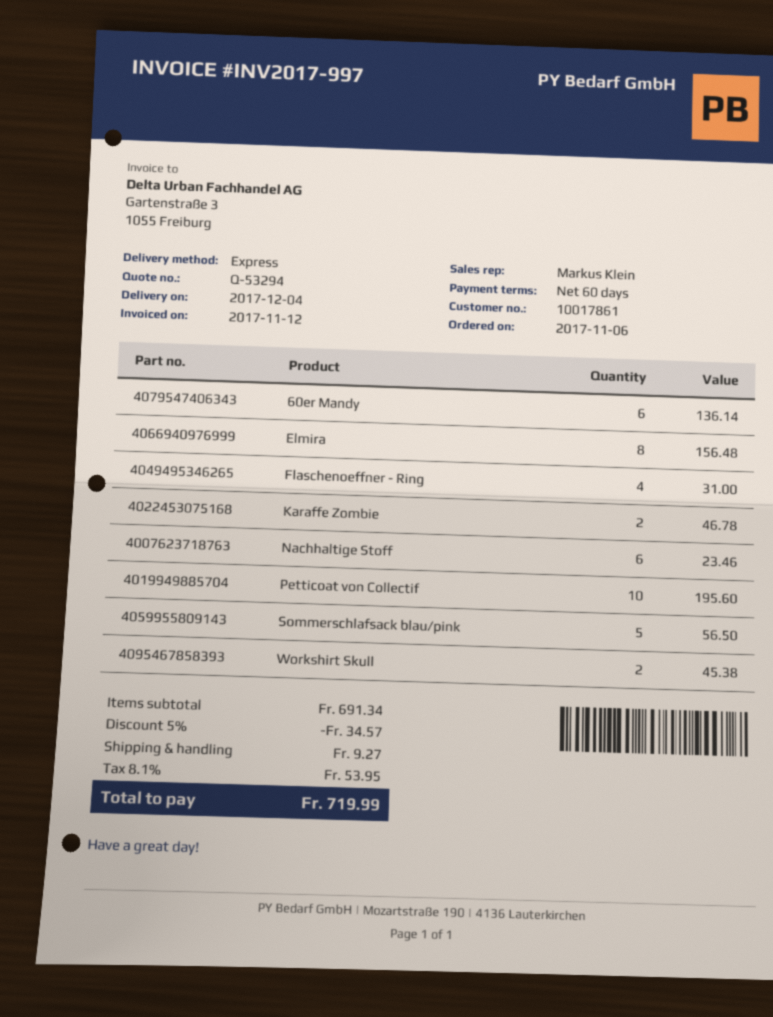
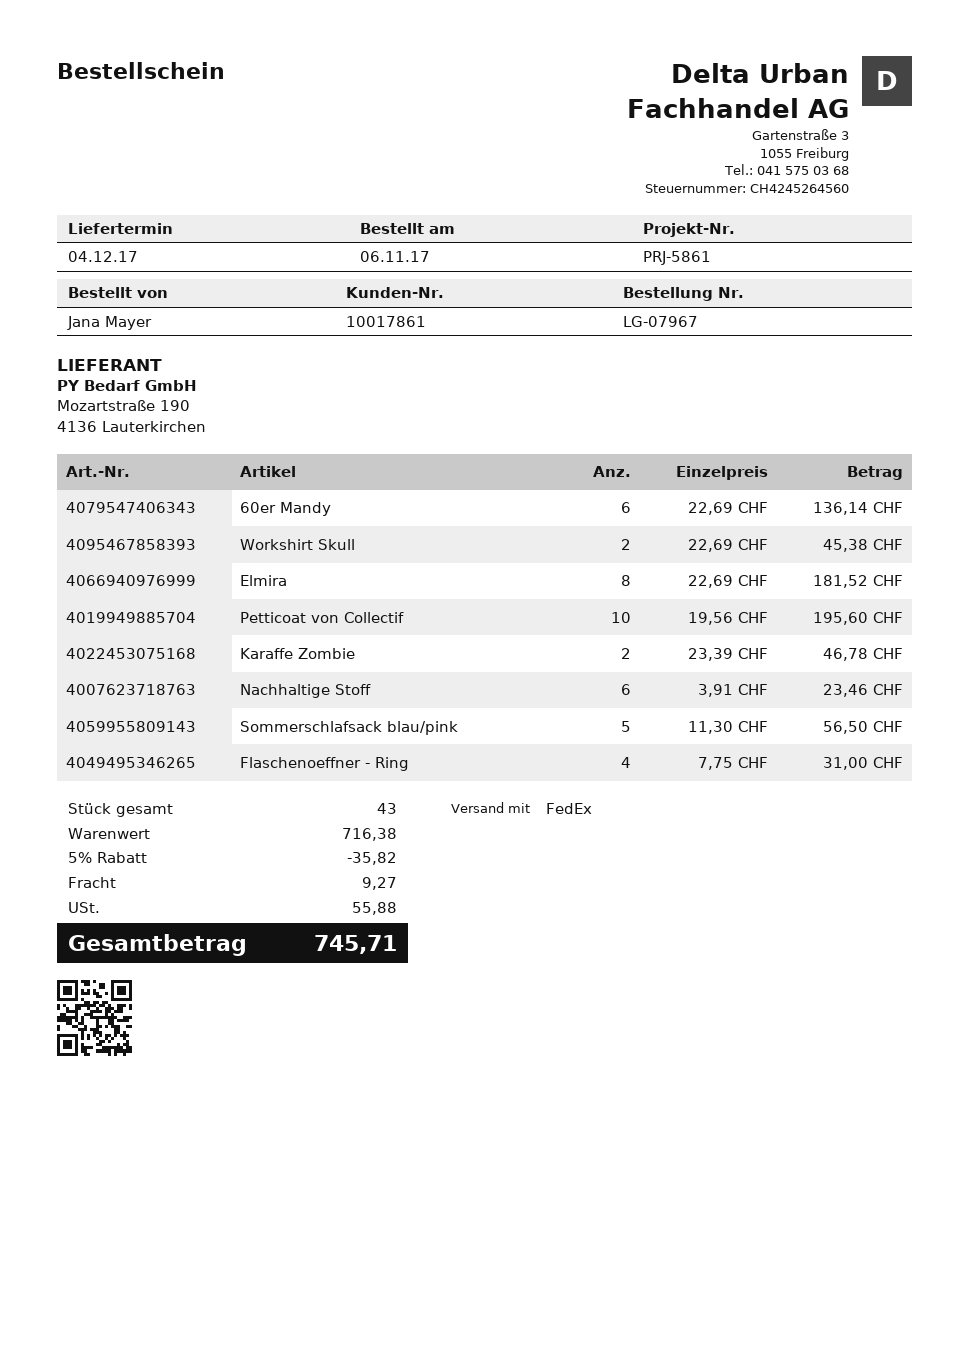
shipping method: express -> FedEx
Elmira: 8 for 156.48 -> 8 for 181.52
subtotal: 691.34 -> 716.38
discount: 5% = 34.57 -> 5% = 35.82
tax: 53.95 -> 55.88
total: 719.99 -> 745.71

